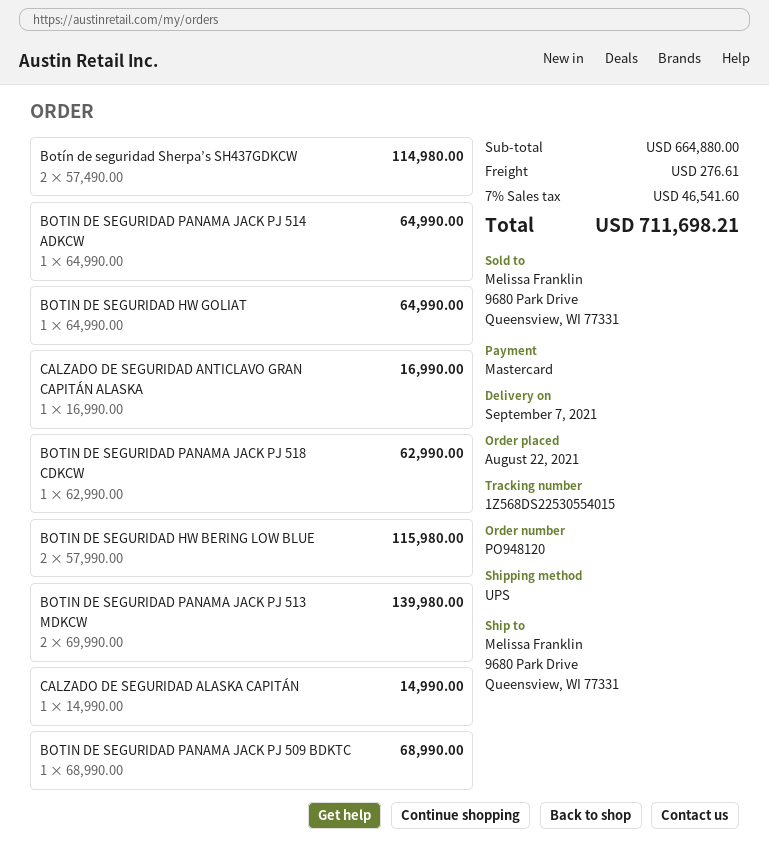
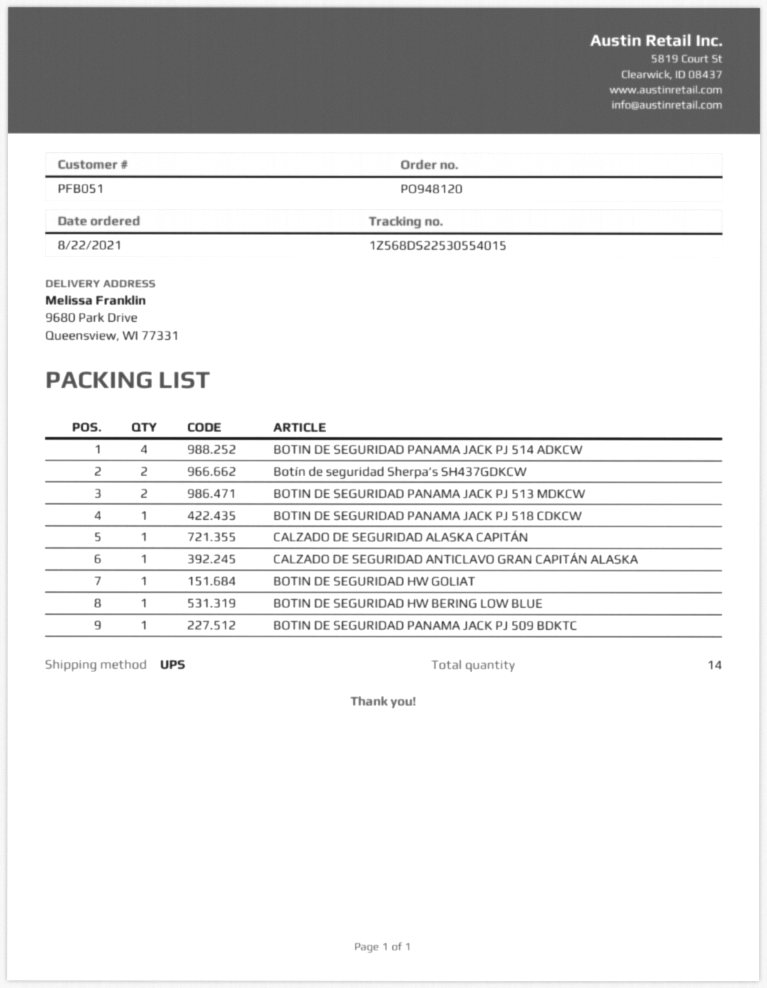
BOTIN DE SEGURIDAD PANAMA JACK PJ 514 ADKCW: 1 -> 4
BOTIN DE SEGURIDAD HW BERING LOW BLUE: 2 -> 1

